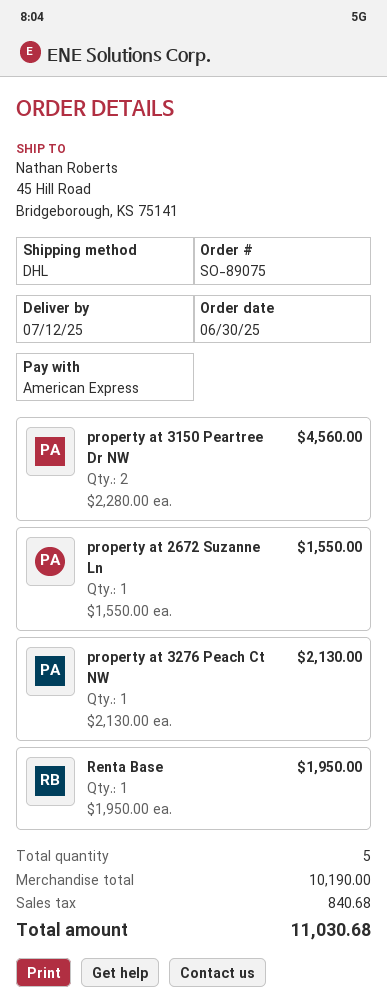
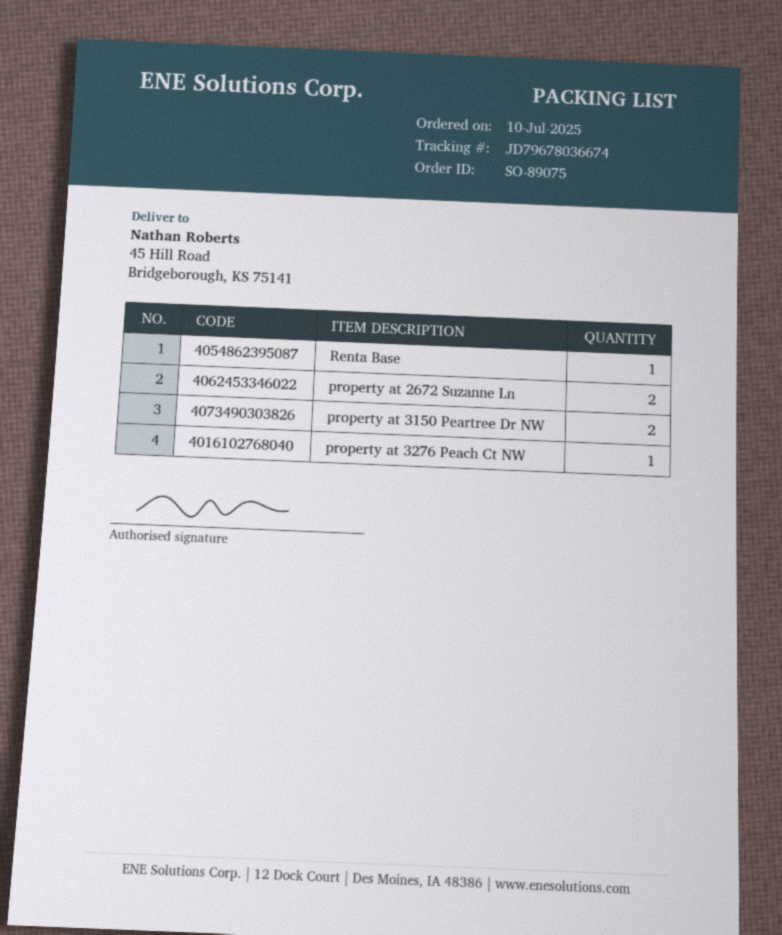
order date: 2025-06-30 -> 2025-07-10
property at 2672 Suzanne Ln: 1 -> 2

